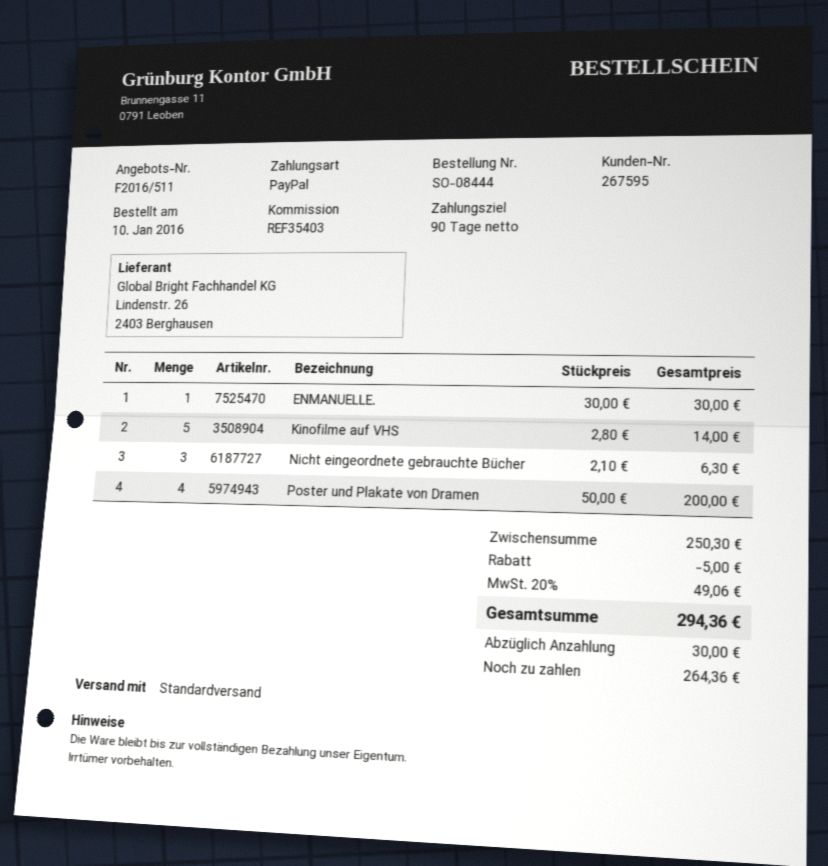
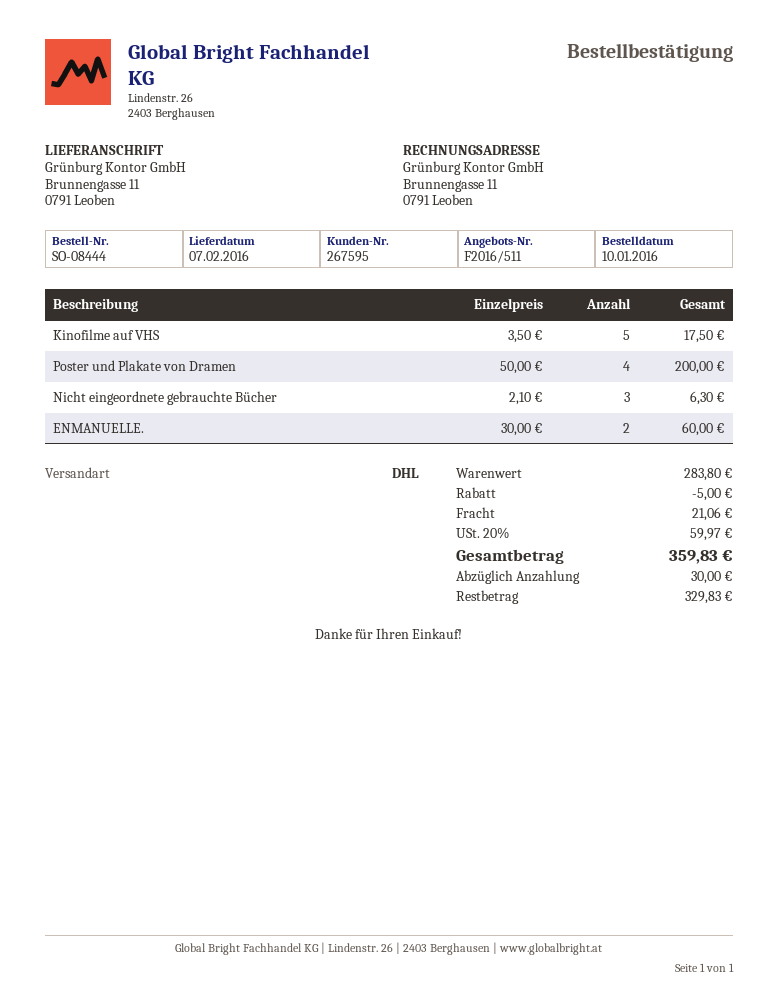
shipping method: standard -> DHL
ENMANUELLE.: 1 x 30.00 = 30.00 -> 2 x 30.00 = 60.00
Kinofilme auf VHS: 5 x 2.80 = 14.00 -> 5 x 3.50 = 17.50
subtotal: 250.30 -> 283.80
shipping: none -> 21.06
tax: 20% = 49.06 -> 20% = 59.97
total: 294.36 -> 359.83
balance: 264.36 -> 329.83

